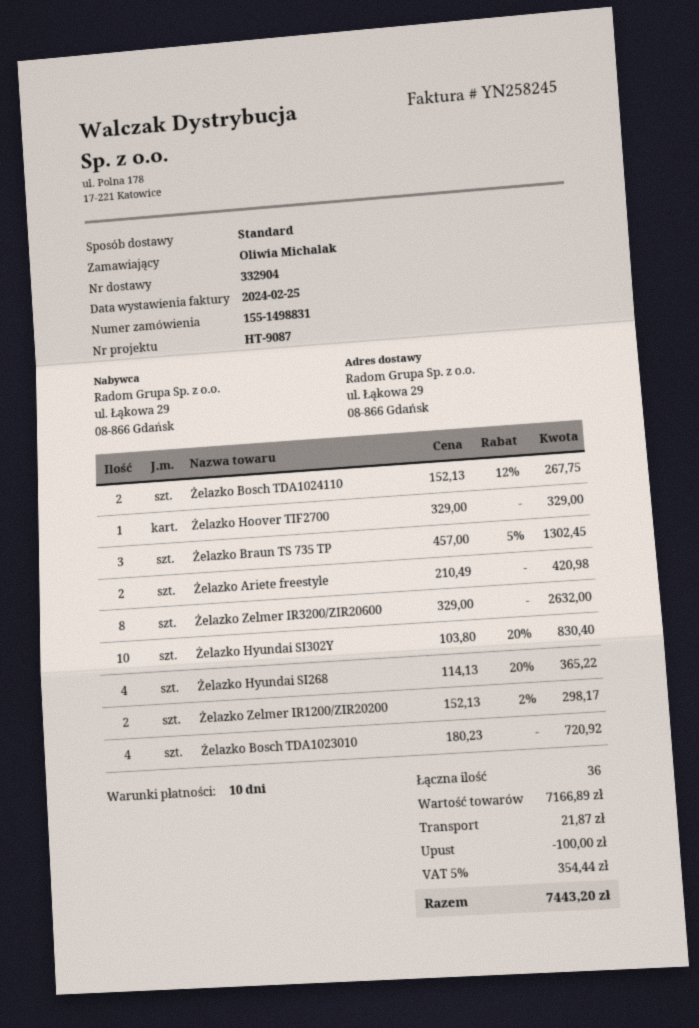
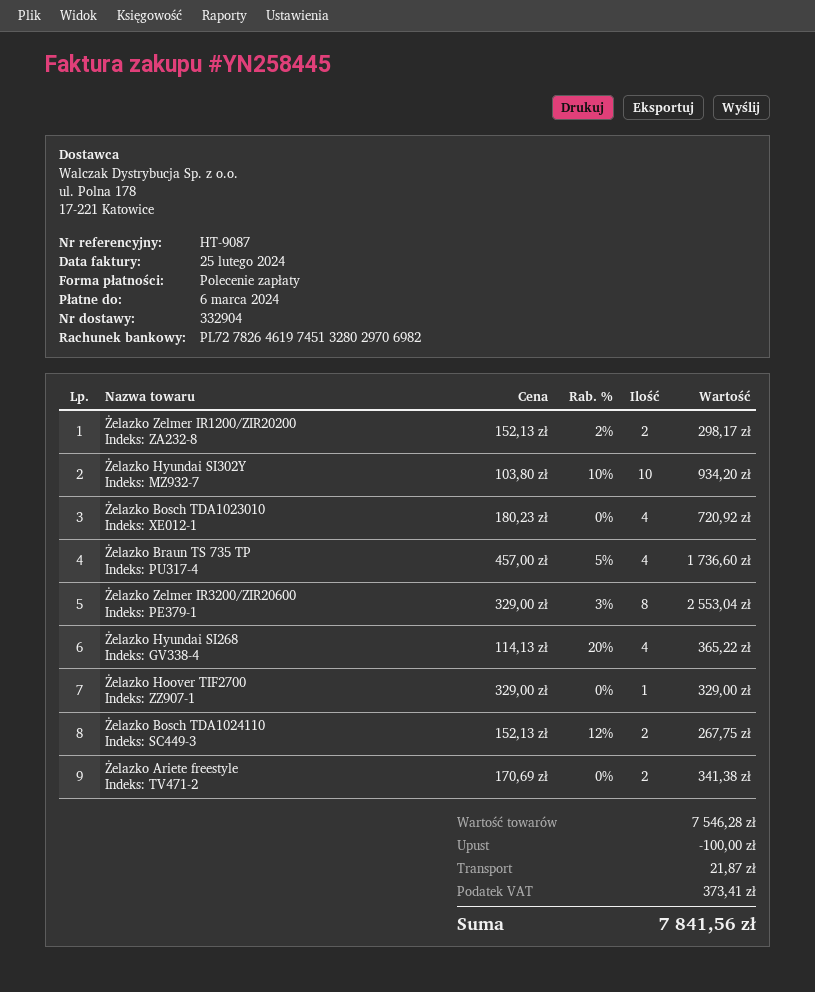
invoice number: YN258245 -> YN258445
Żelazko Braun TS 735 TP: 3 x 457.00 - 5% = 1302.45 -> 4 x 457.00 - 5% = 1736.60
Żelazko Ariete freestyle: 2 x 210.49 = 420.98 -> 2 x 170.69 = 341.38
Żelazko Zelmer IR3200/ZIR20600: 8 x 329.00 = 2632.00 -> 8 x 329.00 - 3% = 2553.04
Żelazko Hyundai SI302Y: 10 x 103.80 - 20% = 830.40 -> 10 x 103.80 - 10% = 934.20
subtotal: 7166.89 -> 7546.28
tax: 354.44 -> 373.41
total: 7443.20 -> 7841.56

